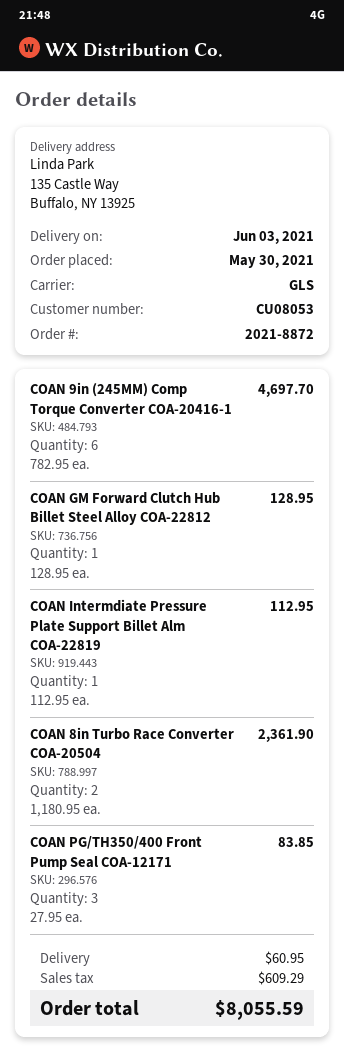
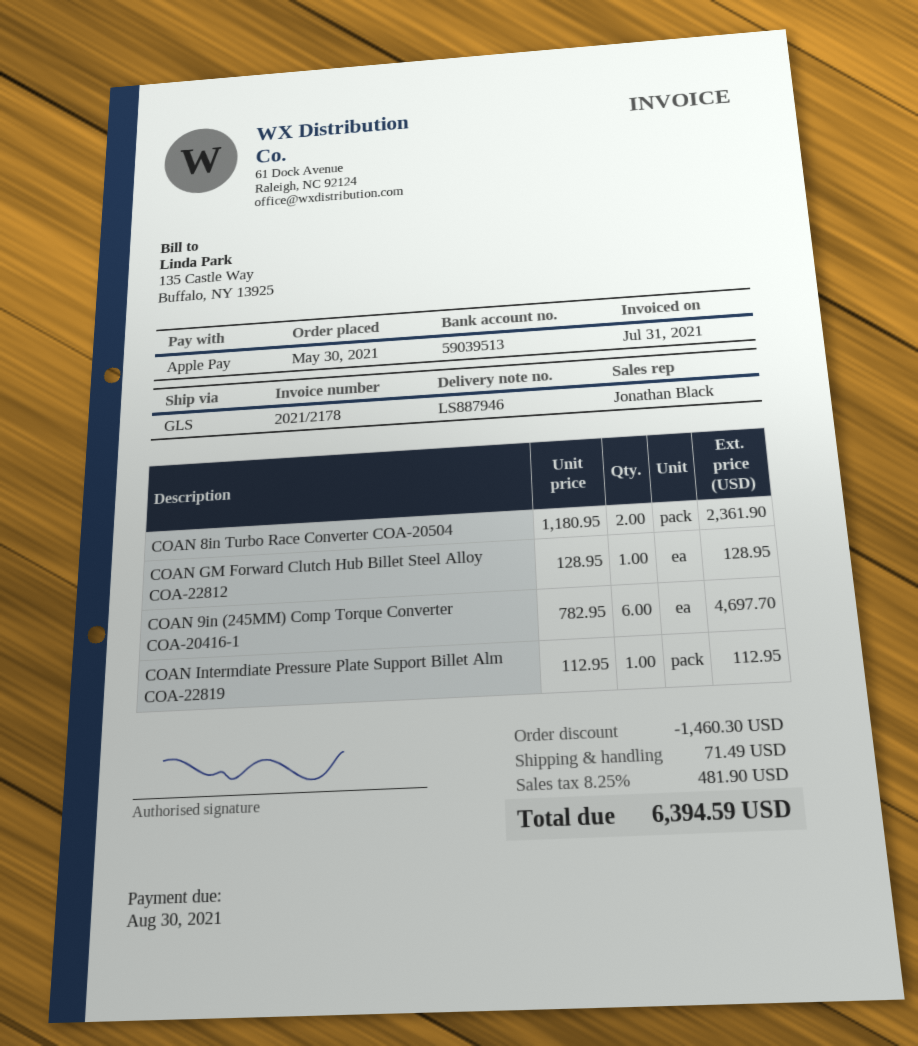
COAN PG/TH350/400 Front Pump Seal COA-12171: 3 x 27.95 = 83.85 -> none
discount: none -> 1460.30
shipping: 60.95 -> 71.49
tax: 609.29 -> 481.90
total: 8055.59 -> 6394.59

